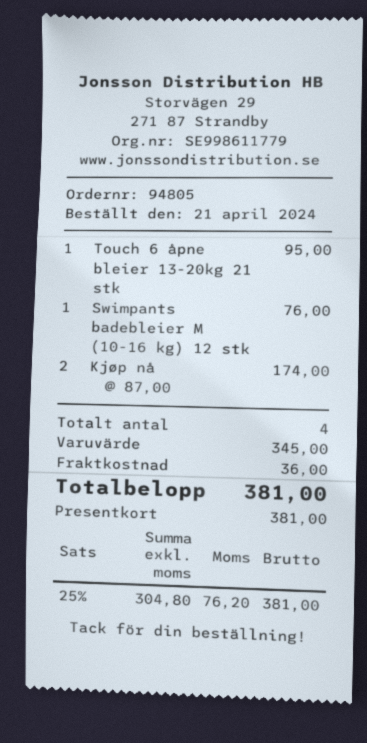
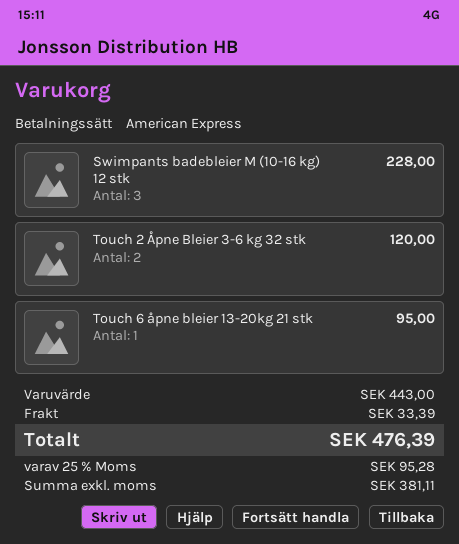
payment method: gift card -> American Express
Swimpants badebleier M (10-16 kg) 12 stk: 1 for 76.00 -> 3 for 228.00
Kjøp nå: 2 for 174.00 -> none
Touch 2 Åpne Bleier 3-6 kg 32 stk: none -> 2 for 120.00
subtotal: 345.00 -> 443.00
shipping: 36.00 -> 33.39
net: 304.80 -> 381.11
tax: 25% = 76.20 -> 25% = 95.28
total: 381.00 -> 476.39

